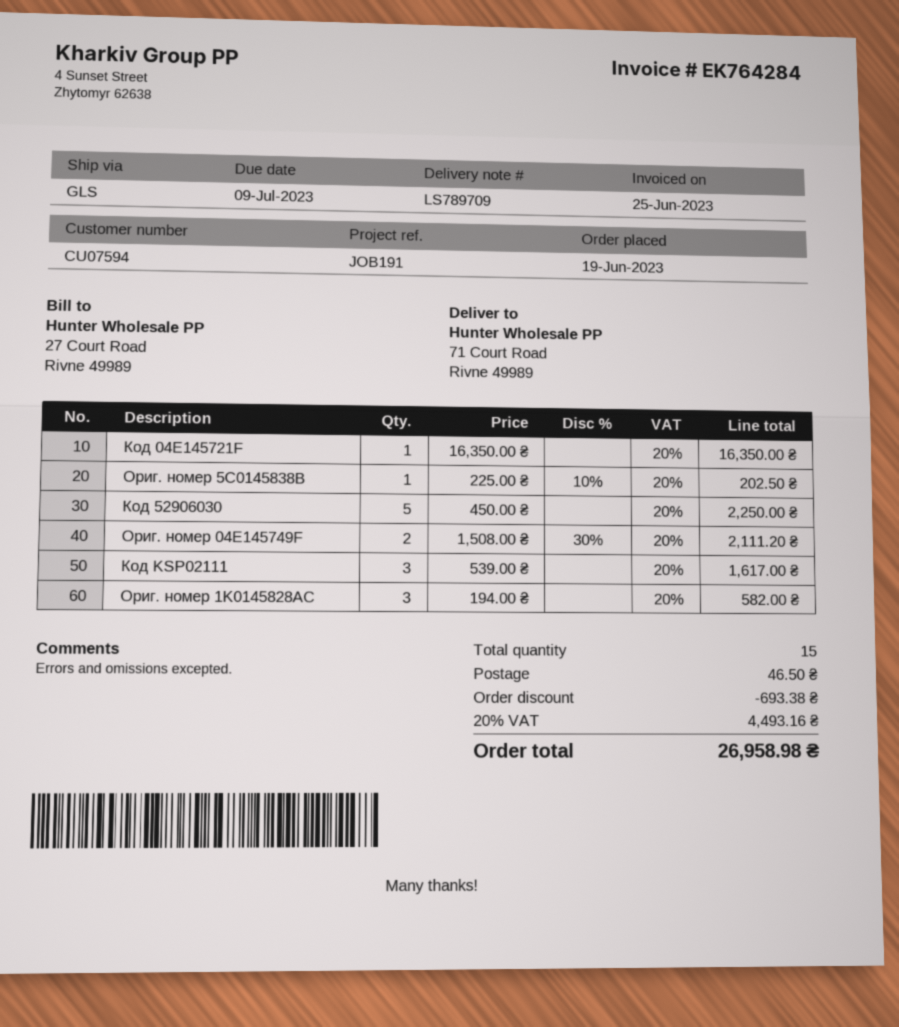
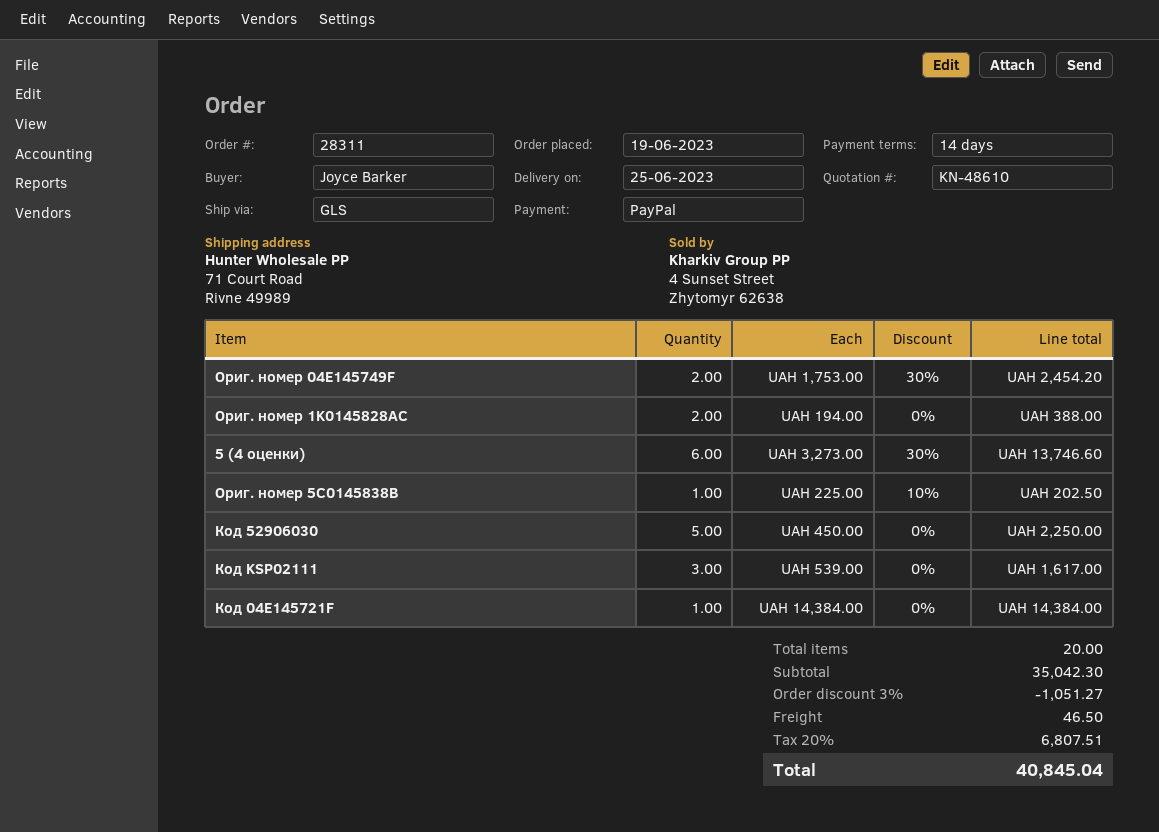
Код 04E145721F: 1 x 16350.00 = 16350.00 -> 1 x 14384.00 = 14384.00
Ориг. номер 04E145749F: 2 x 1508.00 - 30% = 2111.20 -> 2 x 1753.00 - 30% = 2454.20
Ориг. номер 1K0145828AC: 3 x 194.00 = 582.00 -> 2 x 194.00 = 388.00
5 (4 оценки): none -> 6 x 3273.00 - 30% = 13746.60
total quantity: 15 -> 20
discount: 693.38 -> 1051.27
tax: 20% = 4493.16 -> 20% = 6807.51
total: 26958.98 -> 40845.04

